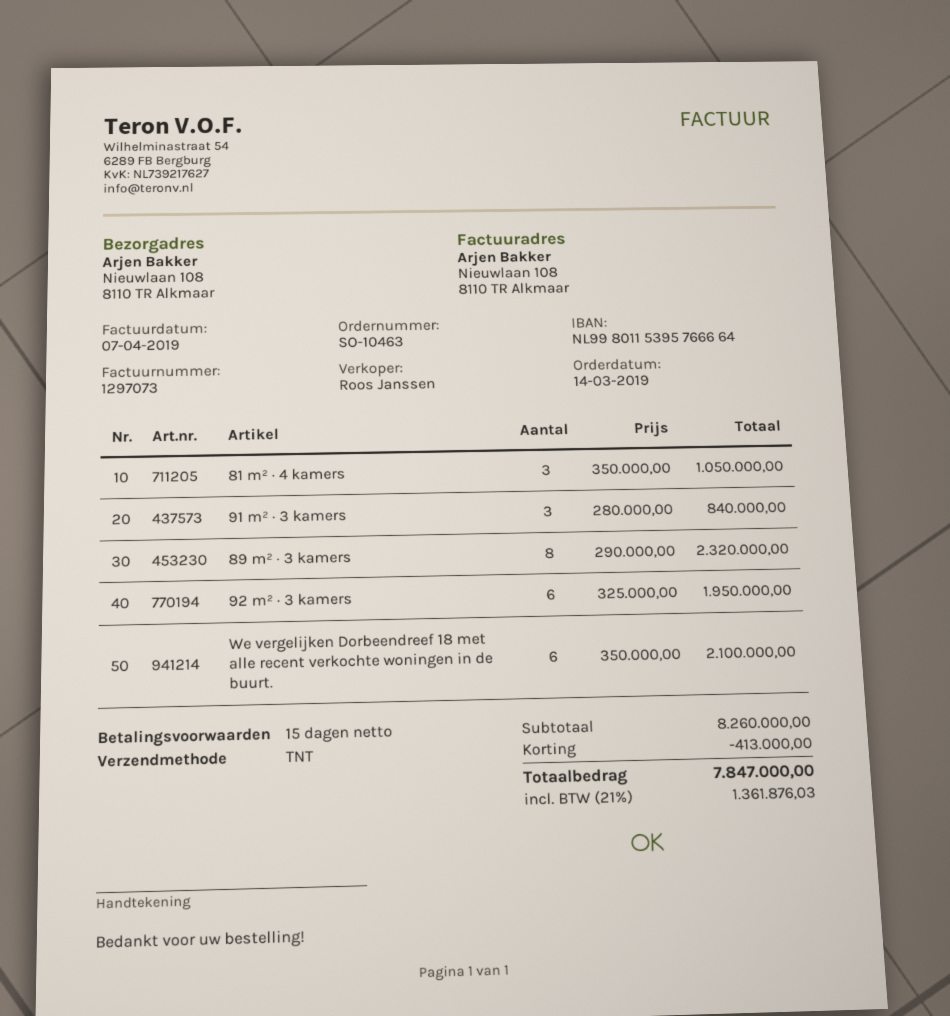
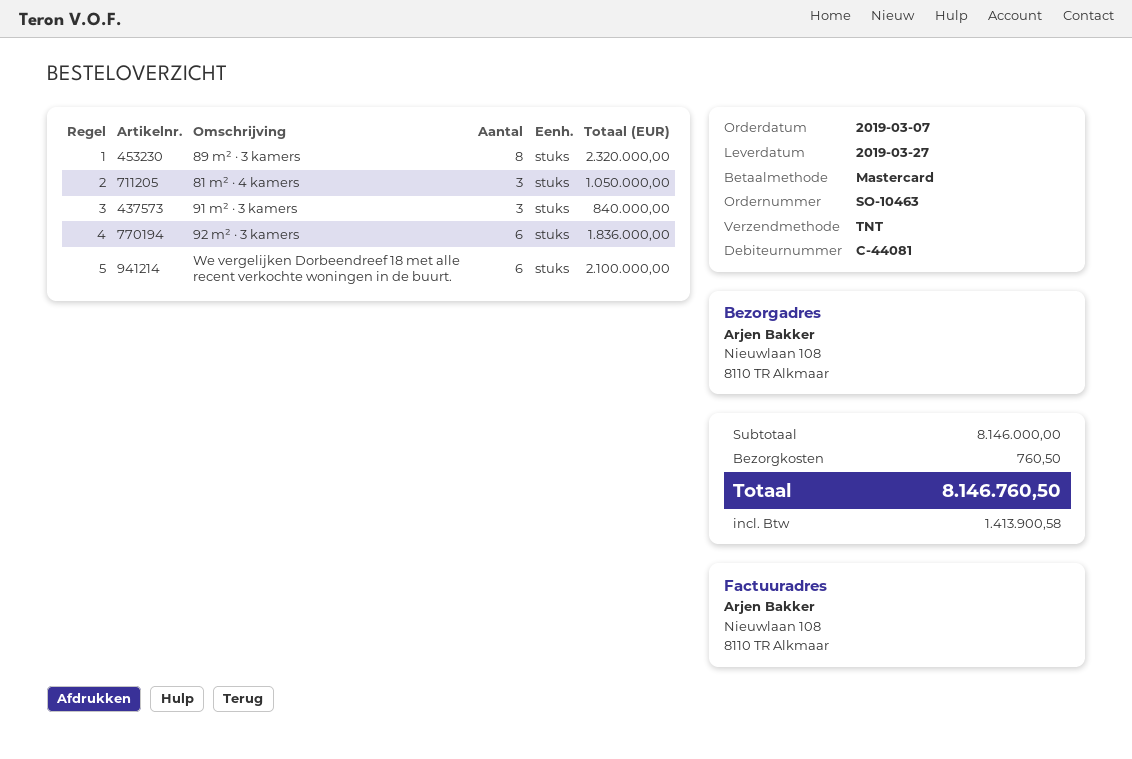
order date: 2019-03-14 -> 2019-03-07
92 m² · 3 kamers: 6 for 1950000.00 -> 6 for 1836000.00
subtotal: 8260000.00 -> 8146000.00
discount: 413000.00 -> none
shipping: none -> 760.50
tax: 1361876.03 -> 1413900.58
total: 7847000.00 -> 8146760.50

